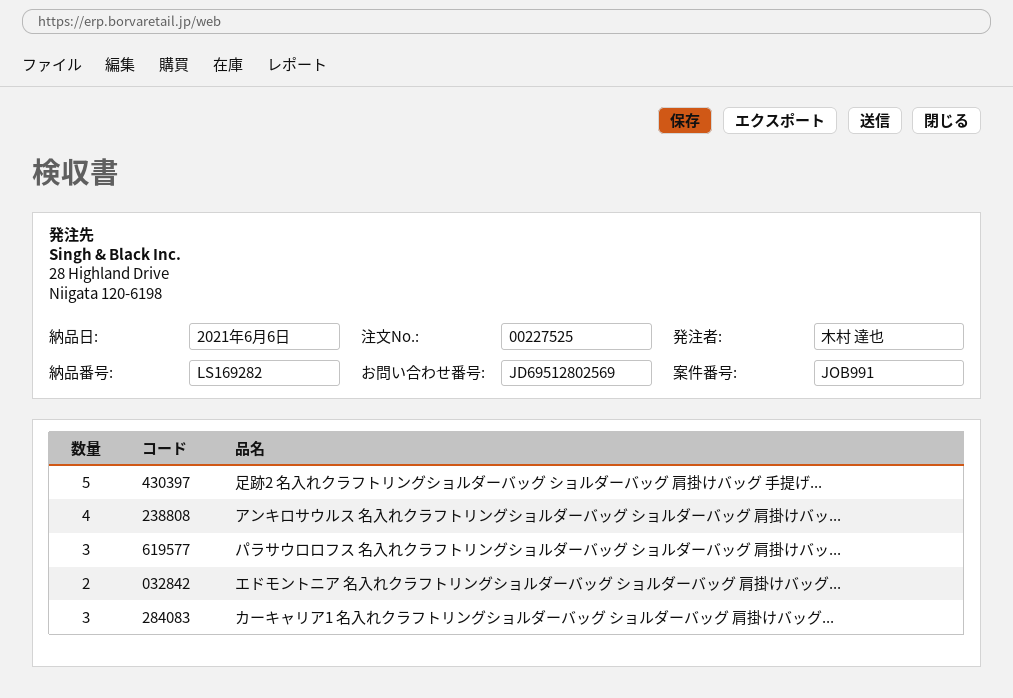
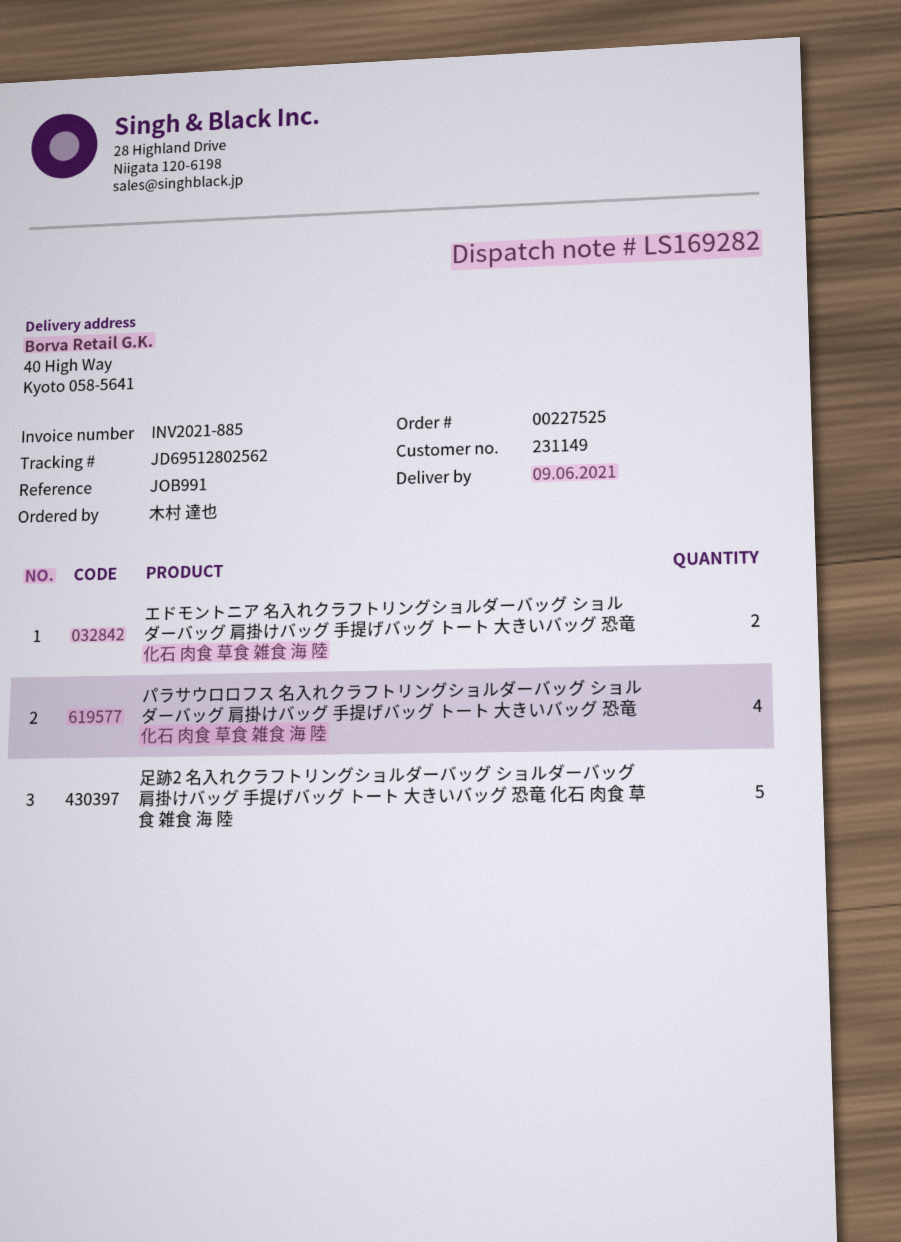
delivery date: 2021-06-06 -> 2021-06-09
tracking number: JD69512802569 -> JD69512802562
アンキロサウルス 名入れクラフトリングショルダーバッグ ショルダーバッグ 肩掛けバッ...: 4 -> none
パラサウロロフス 名入れクラフトリングショルダーバッグ ショルダーバッグ 肩掛けバッ...: 3 -> 4
カーキャリア1 名入れクラフトリングショルダーバッグ ショルダーバッグ 肩掛けバッグ...: 3 -> none

